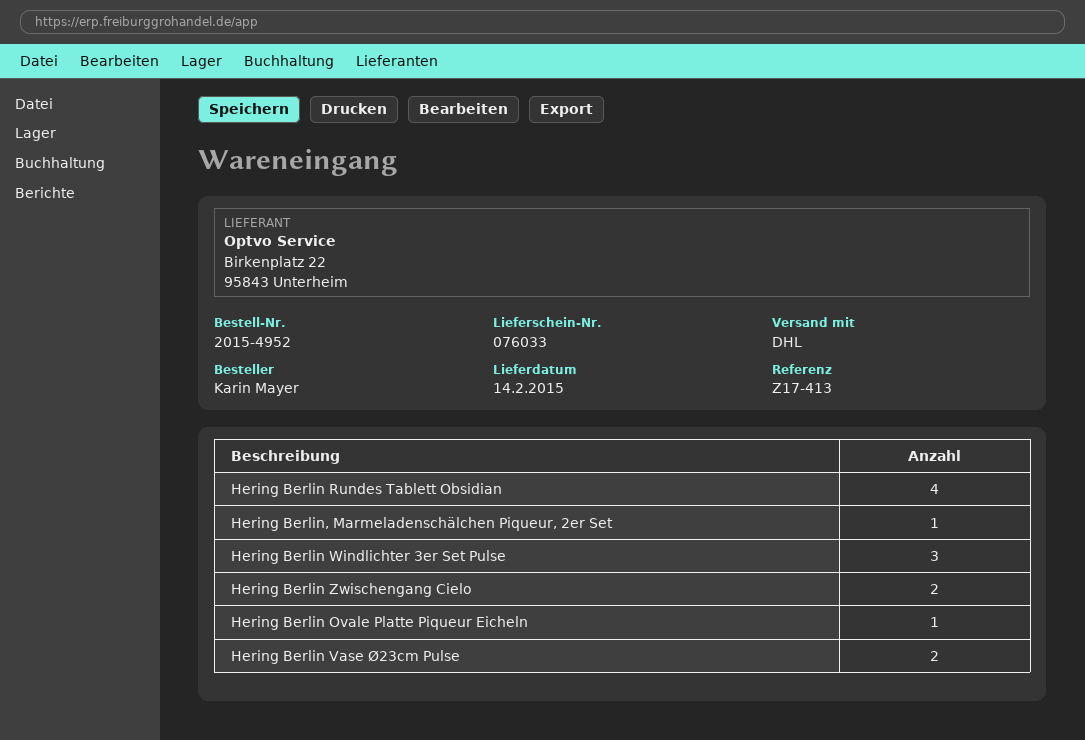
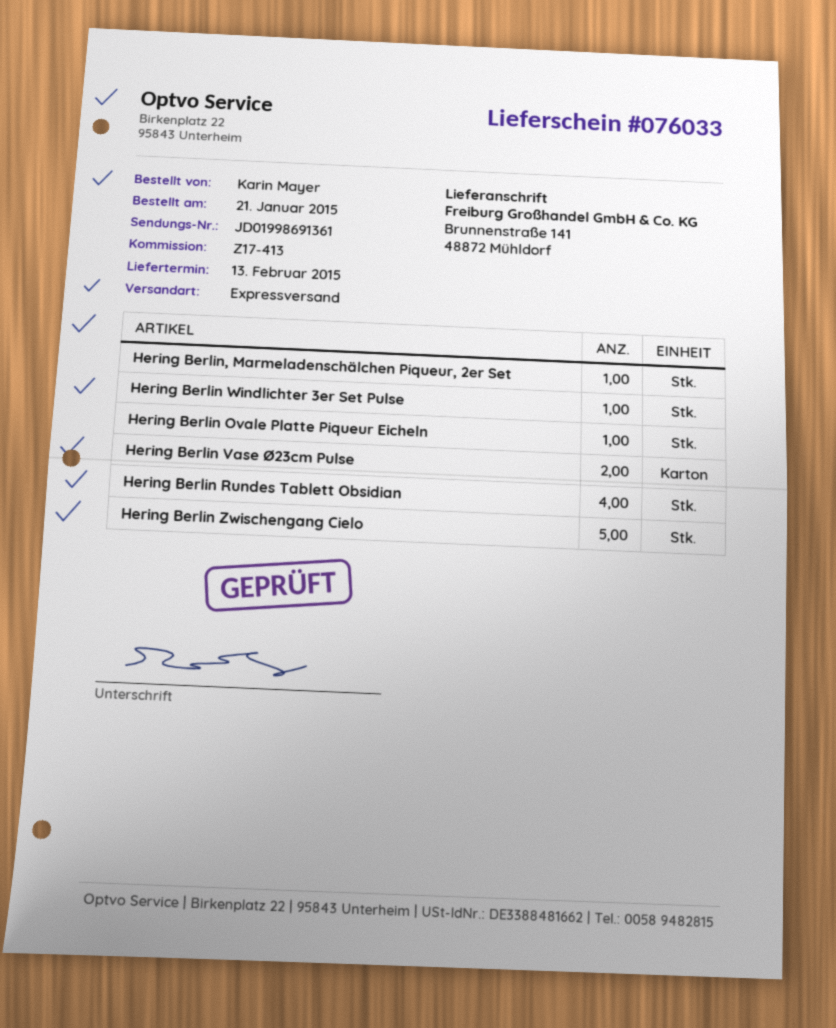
delivery date: 2015-02-14 -> 2015-02-13
shipping method: DHL -> express
Hering Berlin Windlichter 3er Set Pulse: 3 -> 1
Hering Berlin Zwischengang Cielo: 2 -> 5

